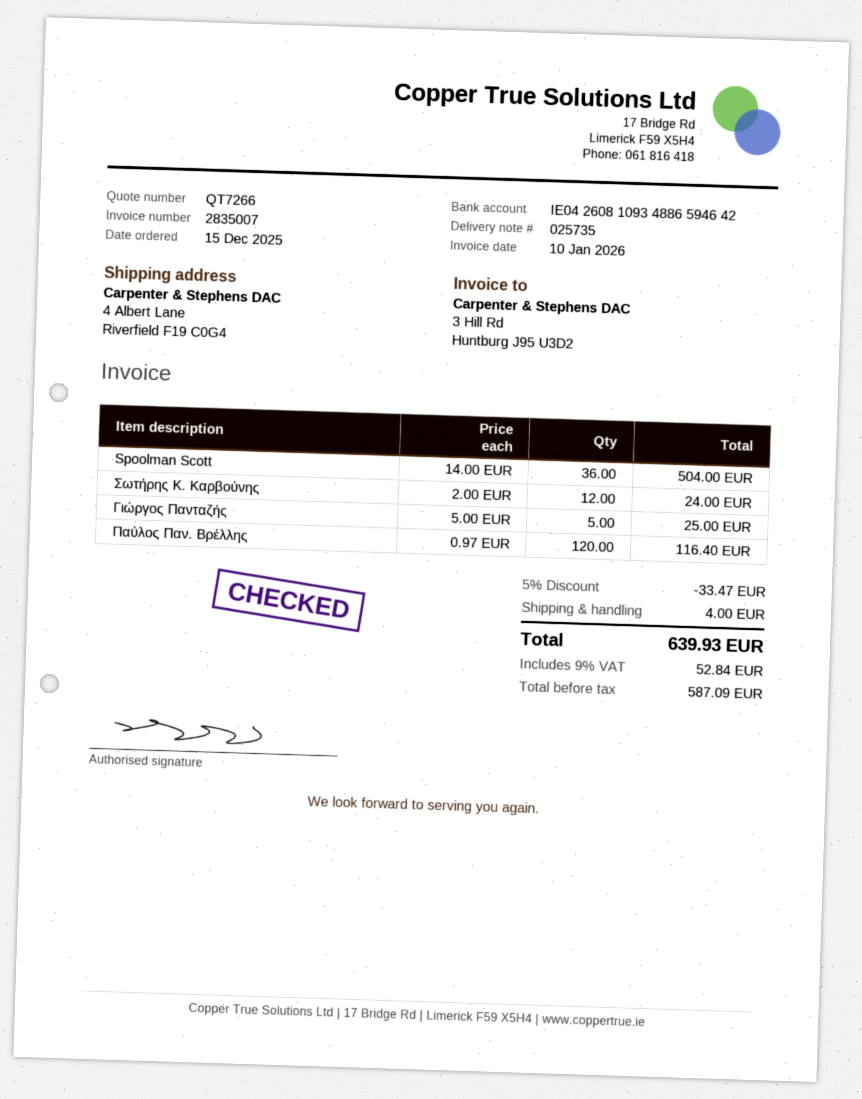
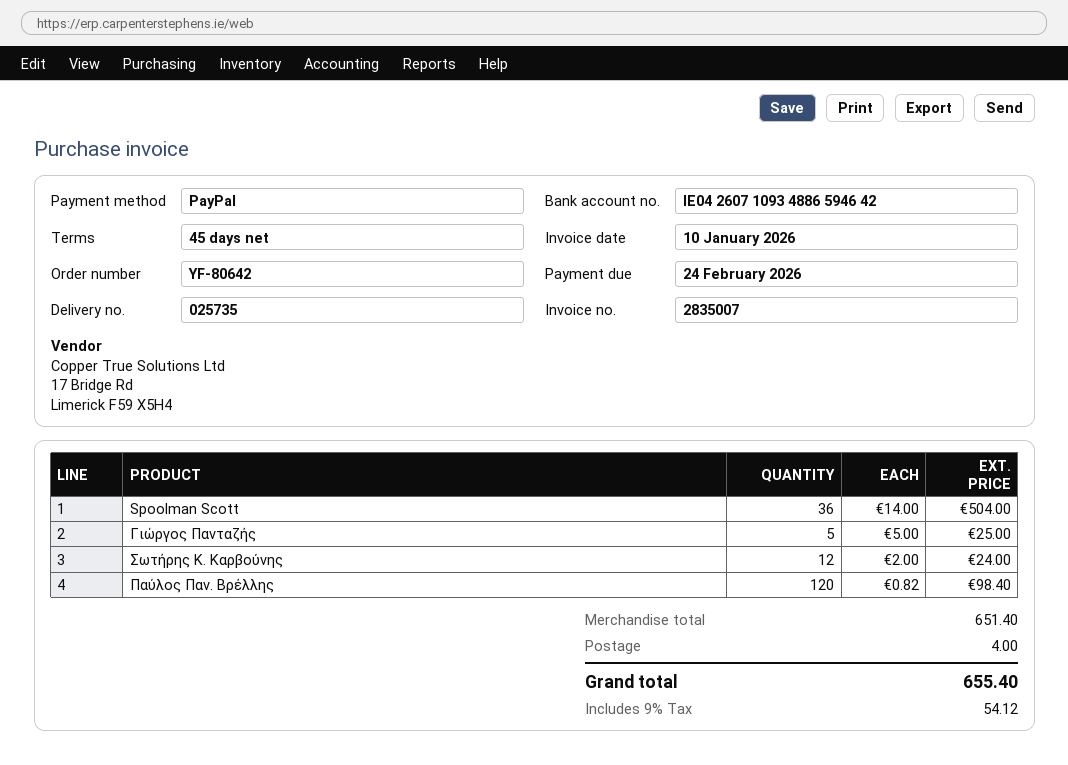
bank account: IE04260810934886594642 -> IE04260710934886594642
Παύλος Παν. Βρέλλης: 120 x 0.97 = 116.40 -> 120 x 0.82 = 98.40
discount: 5% = 33.47 -> none
tax: 9% = 52.84 -> 9% = 54.12
total: 639.93 -> 655.40

